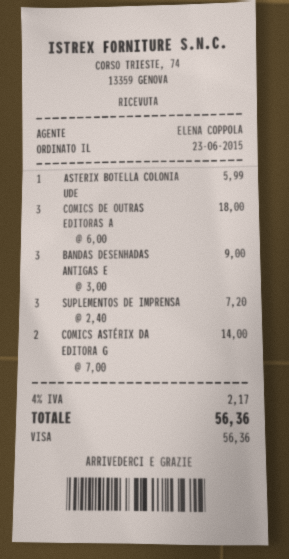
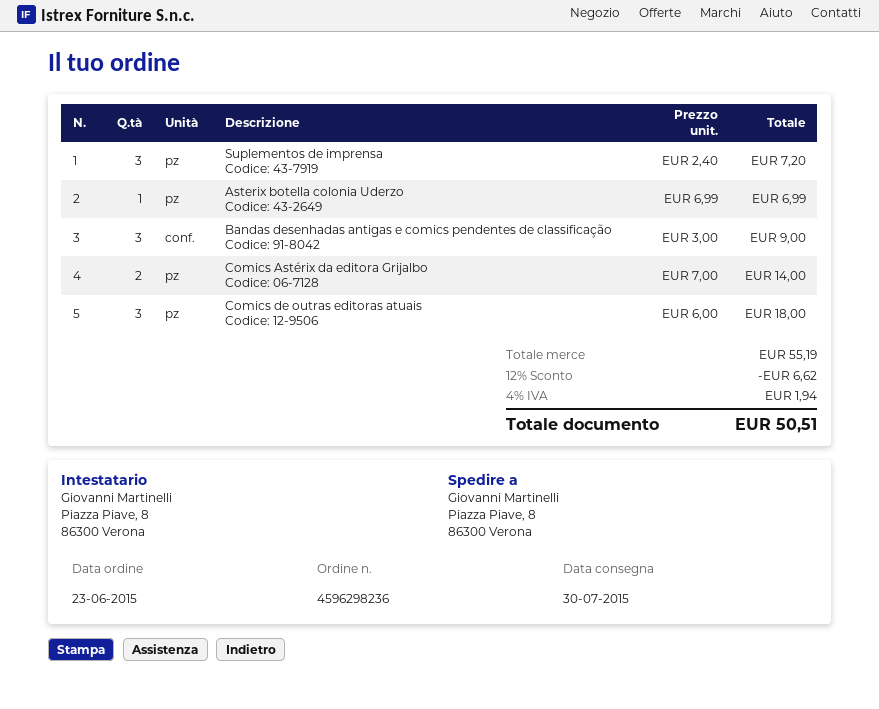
ASTERIX BOTELLA COLONIA UDE: 1 x 5.99 = 5.99 -> 1 x 6.99 = 6.99
discount: none -> 12% = 6.62
tax: 4% = 2.17 -> 4% = 1.94
total: 56.36 -> 50.51

